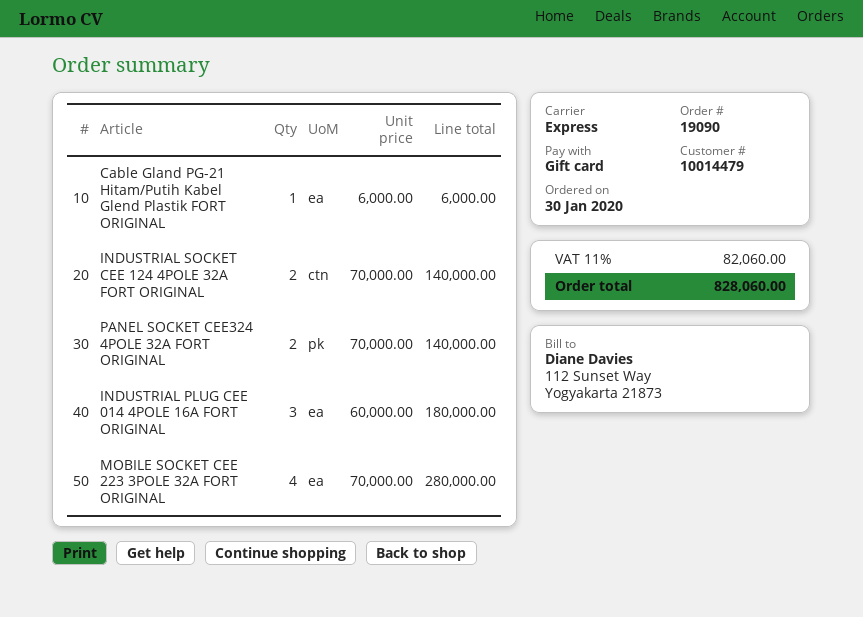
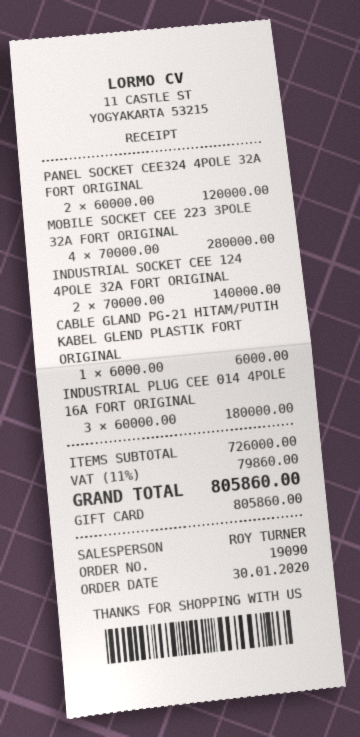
PANEL SOCKET CEE324 4POLE 32A FORT ORIGINAL: 2 x 70000.00 = 140000.00 -> 2 x 60000.00 = 120000.00
tax: 11% = 82060.00 -> 11% = 79860.00
total: 828060.00 -> 805860.00

